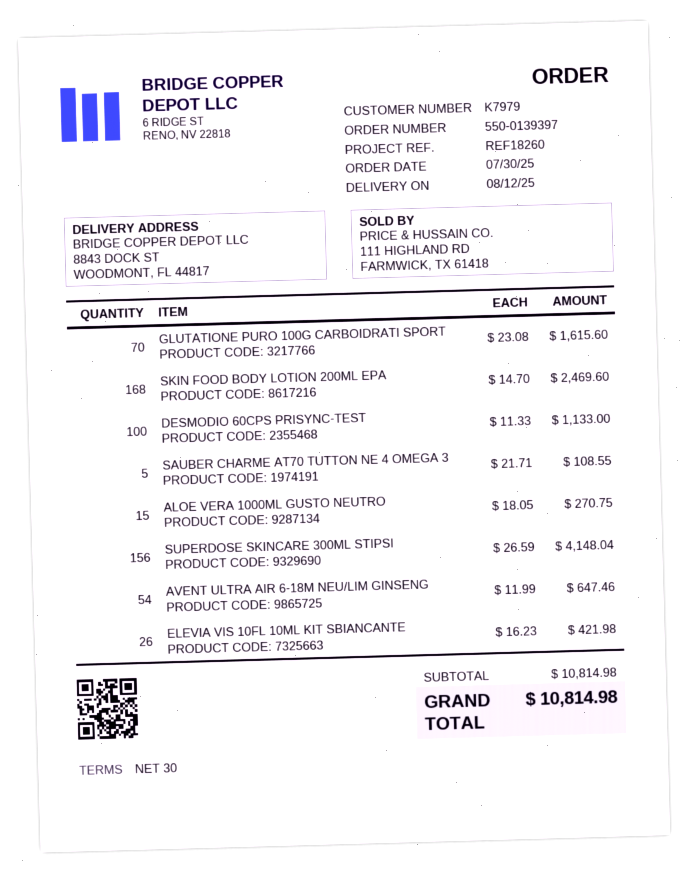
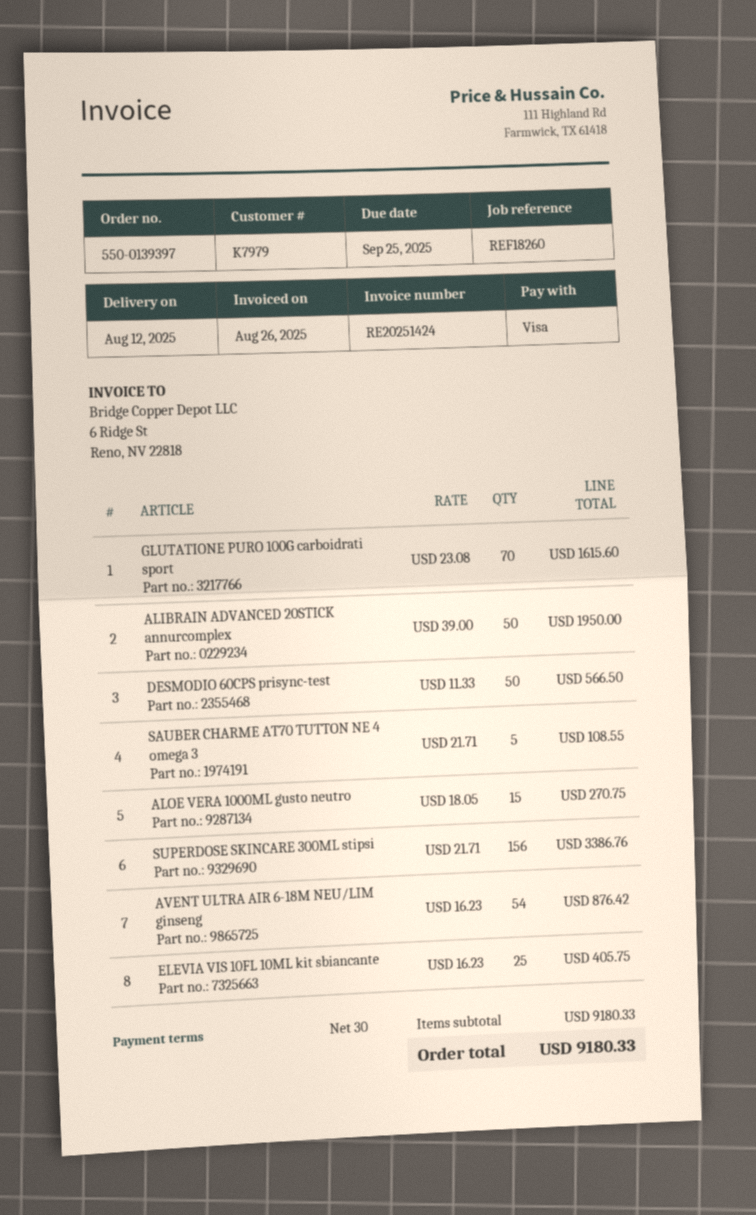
SKIN FOOD BODY LOTION 200ML EPA: 168 x 14.70 = 2469.60 -> none
DESMODIO 60CPS PRISYNC-TEST: 100 x 11.33 = 1133.00 -> 50 x 11.33 = 566.50
SUPERDOSE SKINCARE 300ML STIPSI: 156 x 26.59 = 4148.04 -> 156 x 21.71 = 3386.76
AVENT ULTRA AIR 6-18M NEU/LIM GINSENG: 54 x 11.99 = 647.46 -> 54 x 16.23 = 876.42
ELEVIA VIS 10FL 10ML KIT SBIANCANTE: 26 x 16.23 = 421.98 -> 25 x 16.23 = 405.75
ALIBRAIN ADVANCED 20STICK annurcomplex: none -> 50 x 39.00 = 1950.00
subtotal: 10814.98 -> 9180.33
total: 10814.98 -> 9180.33

